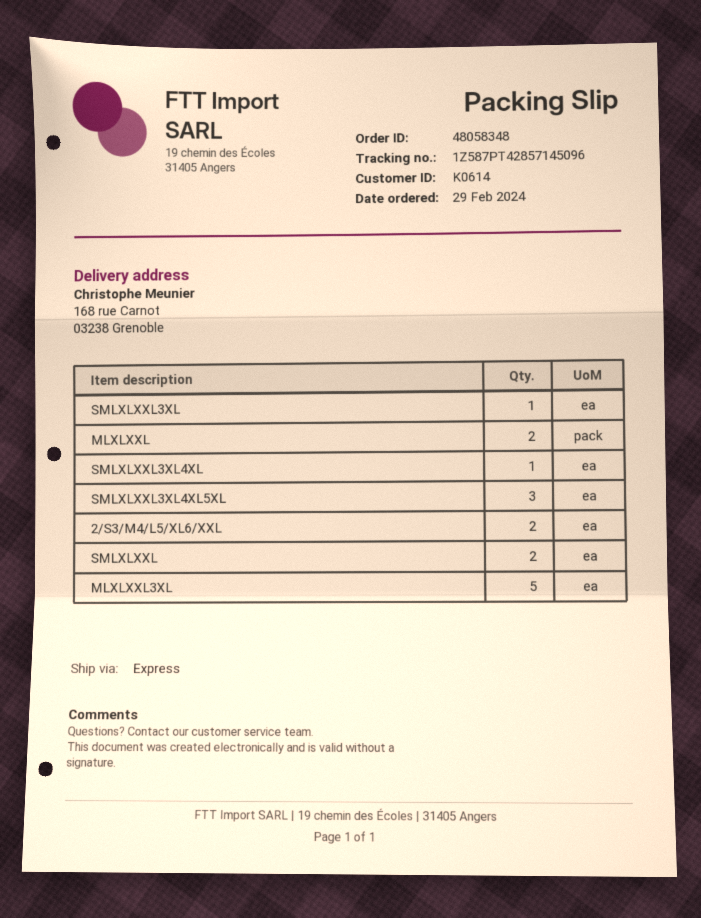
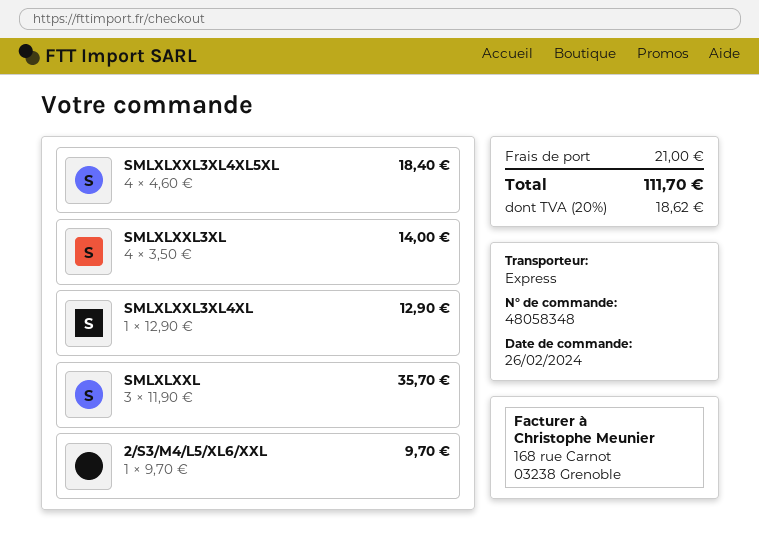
order date: 2024-02-29 -> 2024-02-26
SMLXLXXL3XL: 1 -> 4
MLXLXXL: 2 -> none
SMLXLXXL3XL4XL5XL: 3 -> 4
2/S3/M4/L5/XL6/XXL: 2 -> 1
SMLXLXXL: 2 -> 3
MLXLXXL3XL: 5 -> none

